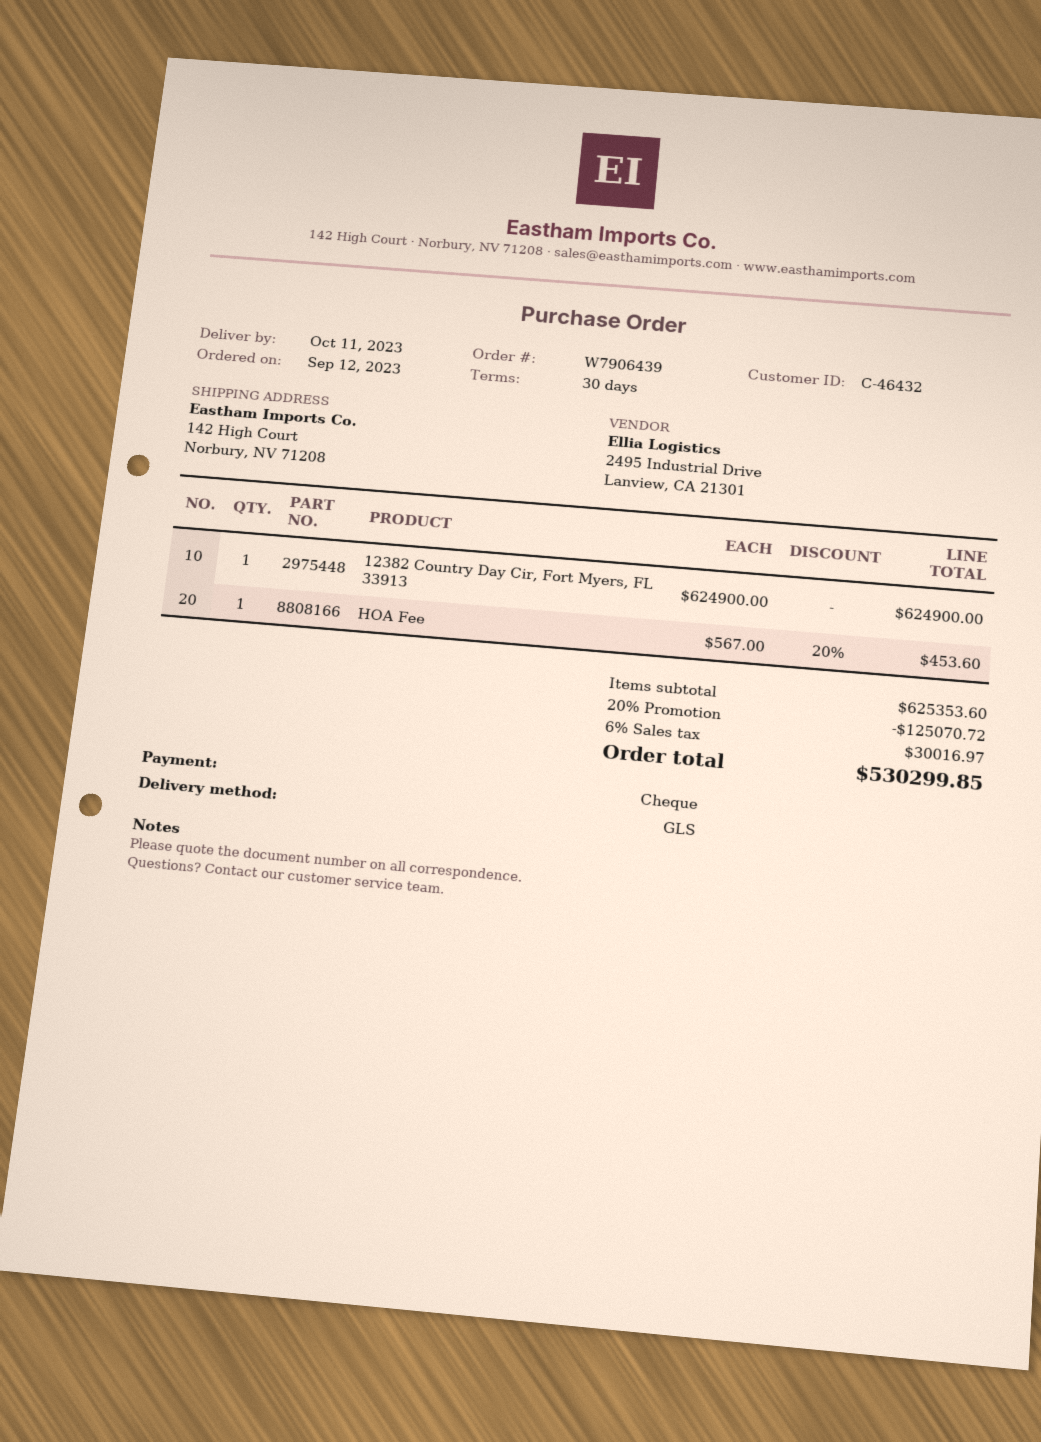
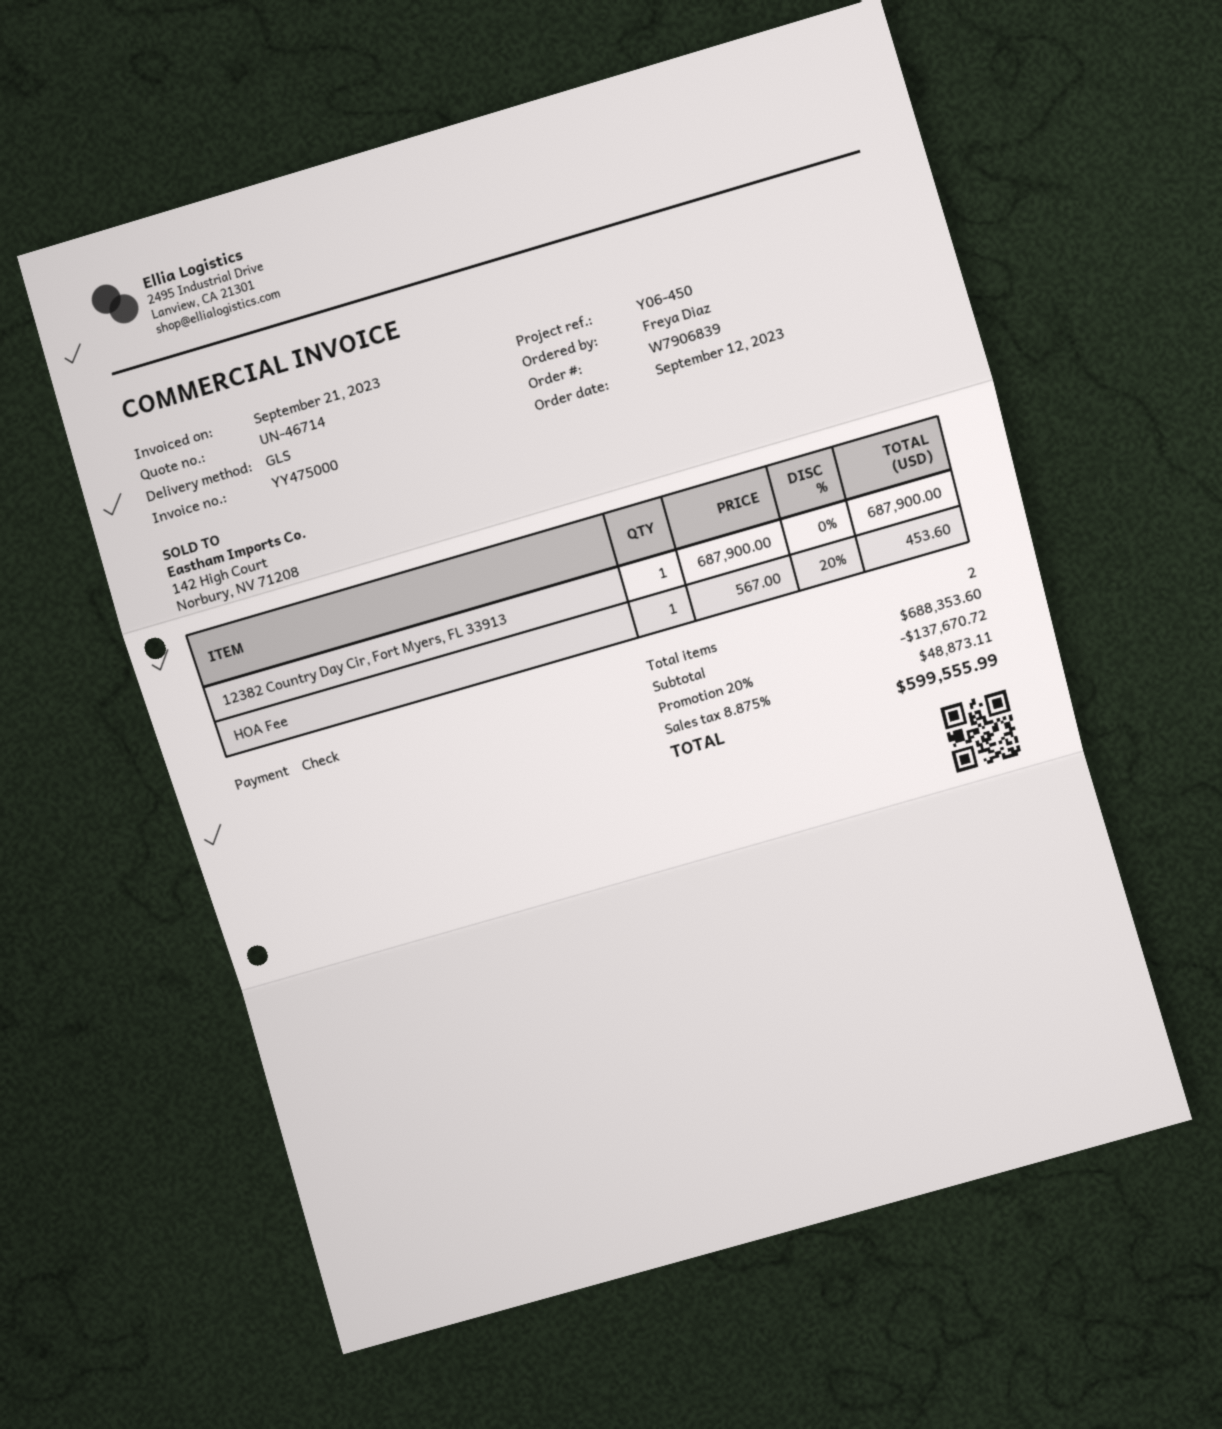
order number: W7906439 -> W7906839
12382 Country Day Cir, Fort Myers, FL 33913: 1 x 624900.00 = 624900.00 -> 1 x 687900.00 = 687900.00
subtotal: 625353.60 -> 688353.60
discount: 20% = 125070.72 -> 20% = 137670.72
tax: 6% = 30016.97 -> 8.875% = 48873.11
total: 530299.85 -> 599555.99

